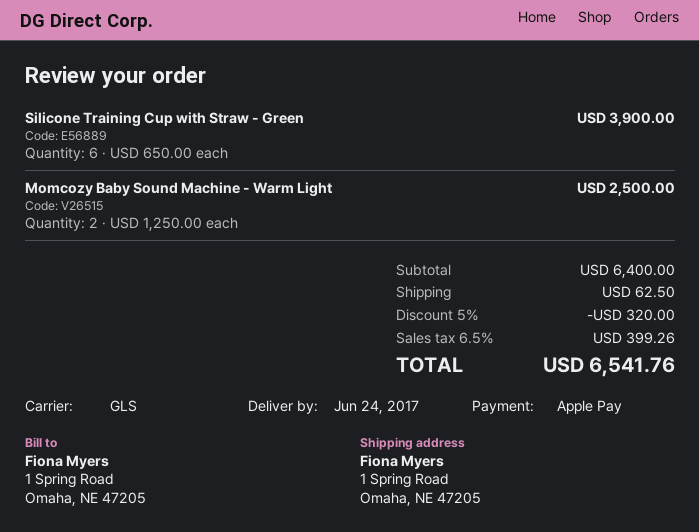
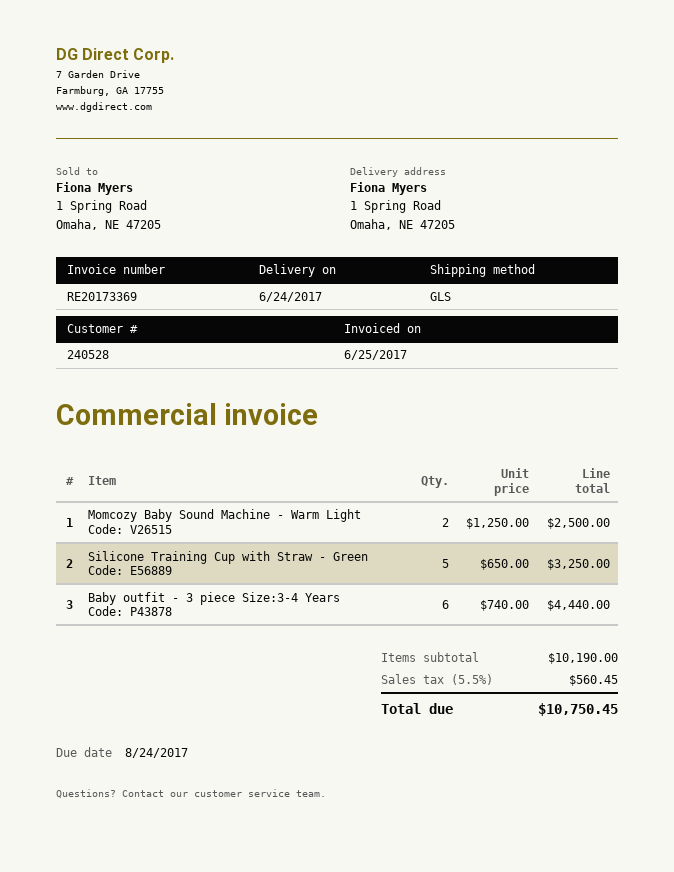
Silicone Training Cup with Straw - Green: 6 x 650.00 = 3900.00 -> 5 x 650.00 = 3250.00
Baby outfit - 3 piece Size:3-4 Years: none -> 6 x 740.00 = 4440.00
subtotal: 6400.00 -> 10190.00
discount: 5% = 320.00 -> none
shipping: 62.50 -> none
tax: 6.5% = 399.26 -> 5.5% = 560.45
total: 6541.76 -> 10750.45

